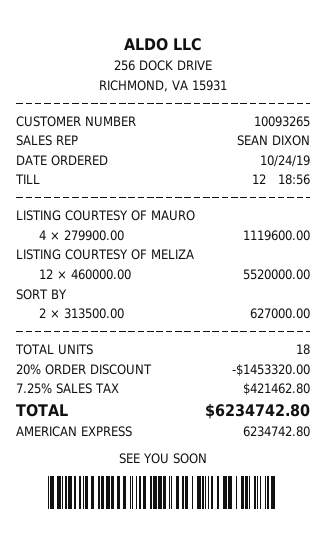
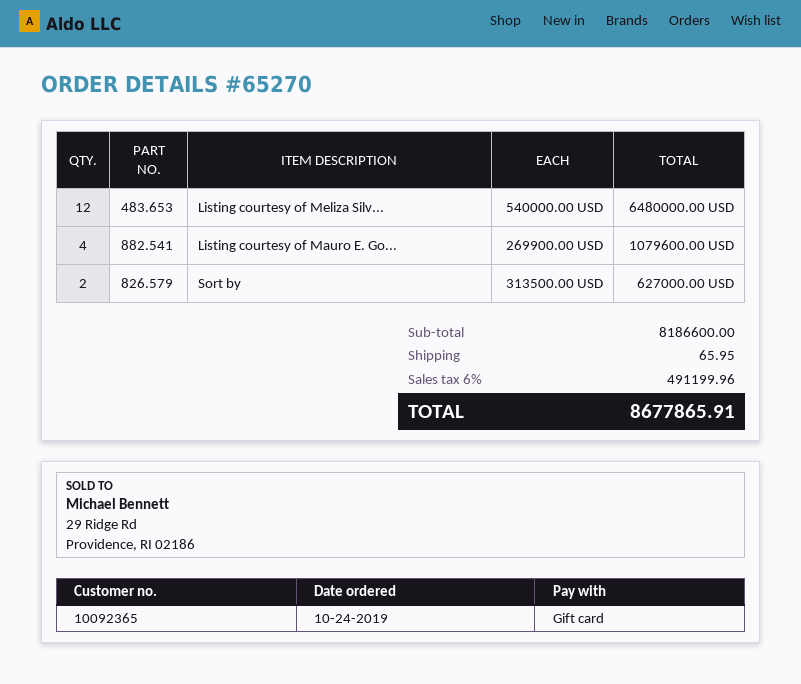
customer number: 10093265 -> 10092365
payment method: American Express -> gift card
LISTING COURTESY OF MAURO: 4 x 279900.00 = 1119600.00 -> 4 x 269900.00 = 1079600.00
LISTING COURTESY OF MELIZA: 12 x 460000.00 = 5520000.00 -> 12 x 540000.00 = 6480000.00
discount: 20% = 1453320.00 -> none
shipping: none -> 65.95
tax: 7.25% = 421462.80 -> 6% = 491199.96
total: 6234742.80 -> 8677865.91

